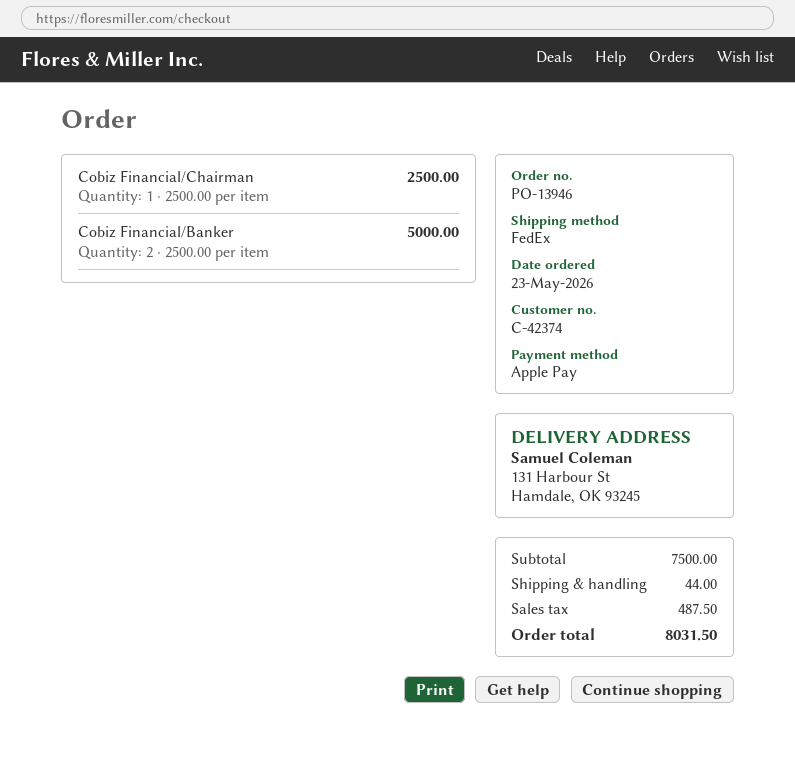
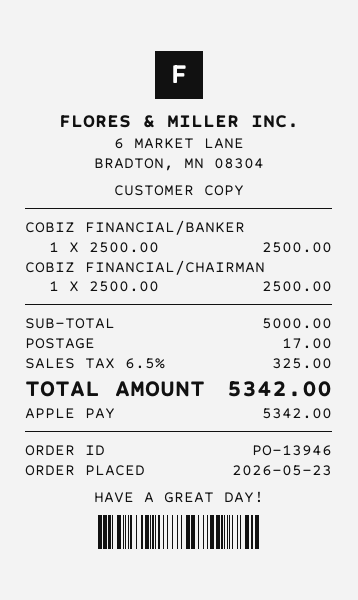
Cobiz Financial/Banker: 2 x 2500.00 = 5000.00 -> 1 x 2500.00 = 2500.00
subtotal: 7500.00 -> 5000.00
shipping: 44.00 -> 17.00
tax: 487.50 -> 325.00
total: 8031.50 -> 5342.00

